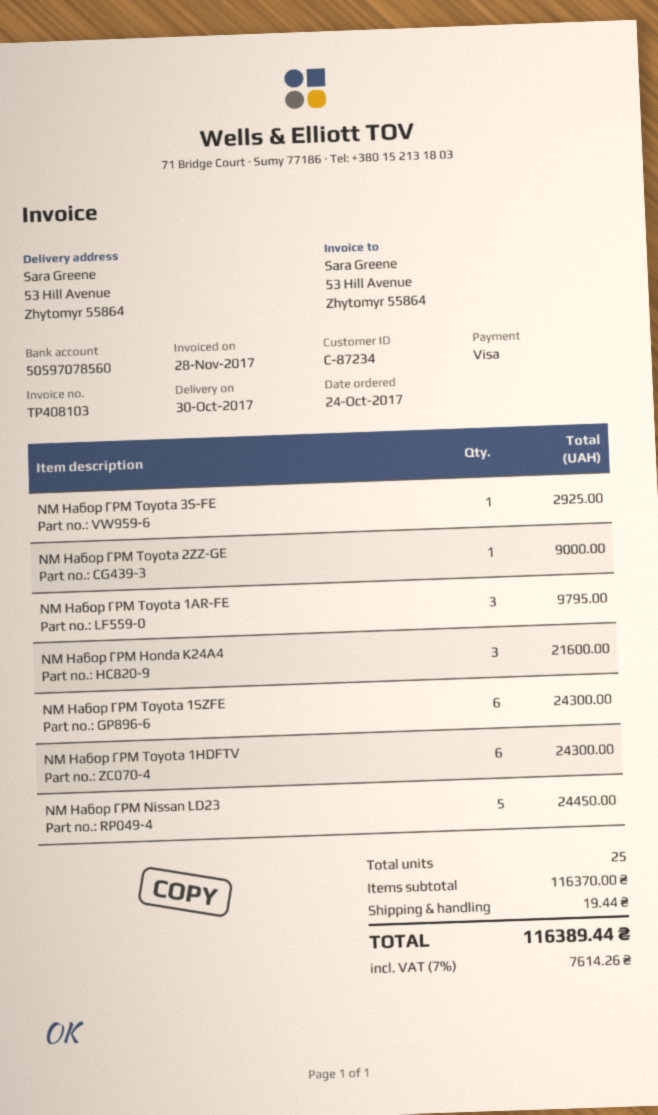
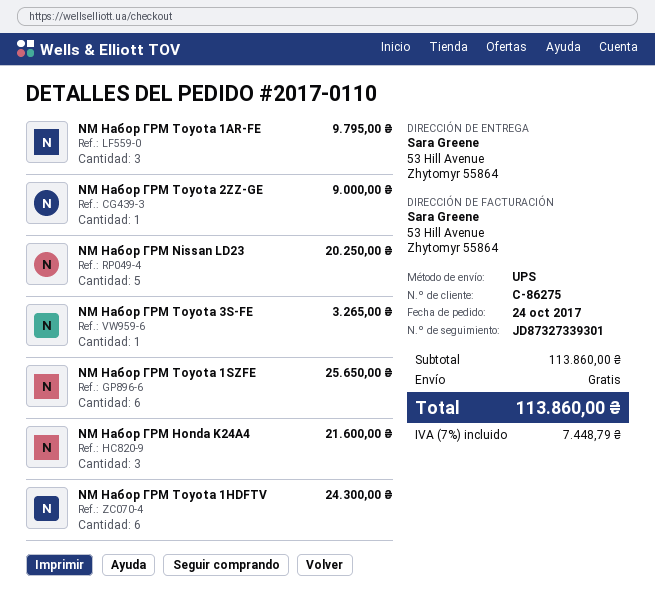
customer number: C-87234 -> C-86275
NM Набор ГРМ Toyota 3S-FE: 1 for 2925.00 -> 1 for 3265.00
NM Набор ГРМ Toyota 1SZFE: 6 for 24300.00 -> 6 for 25650.00
NM Набор ГРМ Nissan LD23: 5 for 24450.00 -> 5 for 20250.00
subtotal: 116370.00 -> 113860.00
shipping: 19.44 -> 0.00
tax: 7% = 7614.26 -> 7% = 7448.79
total: 116389.44 -> 113860.00

